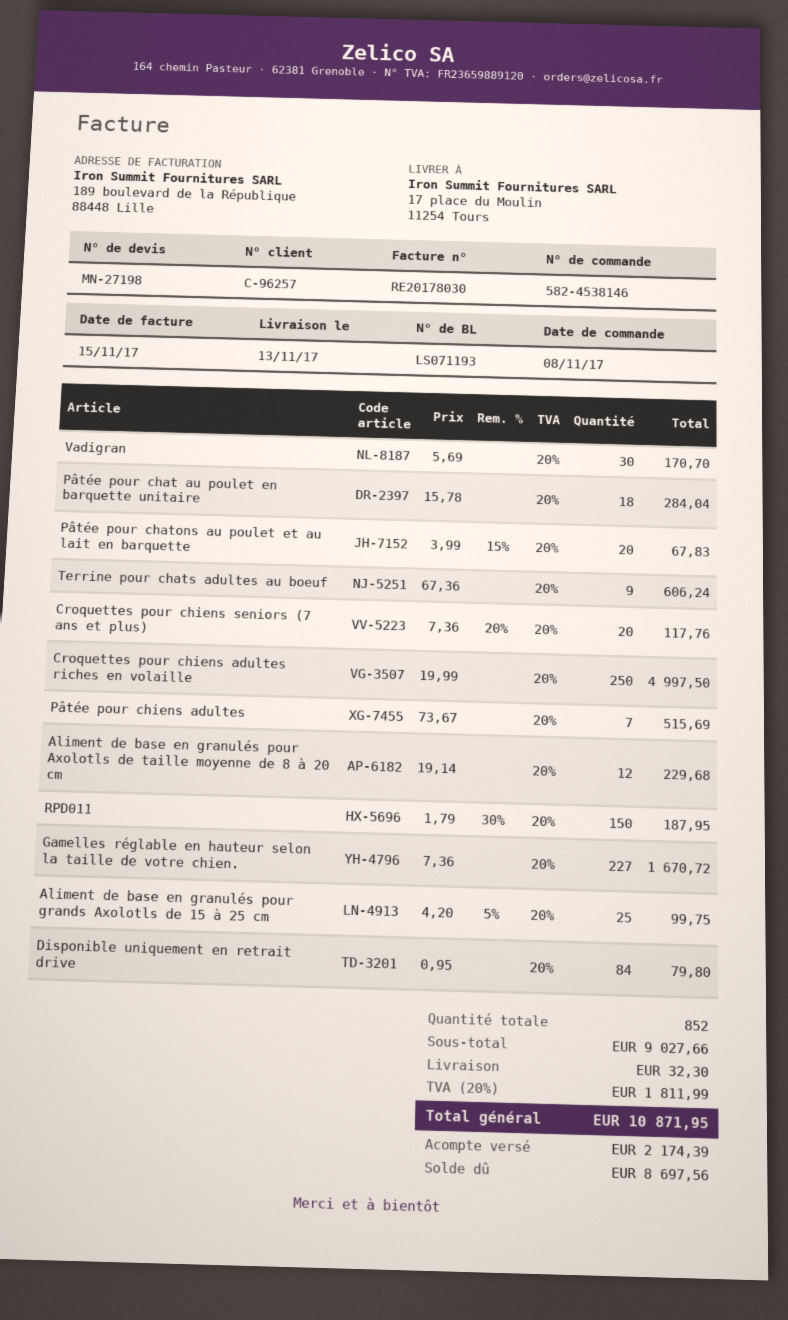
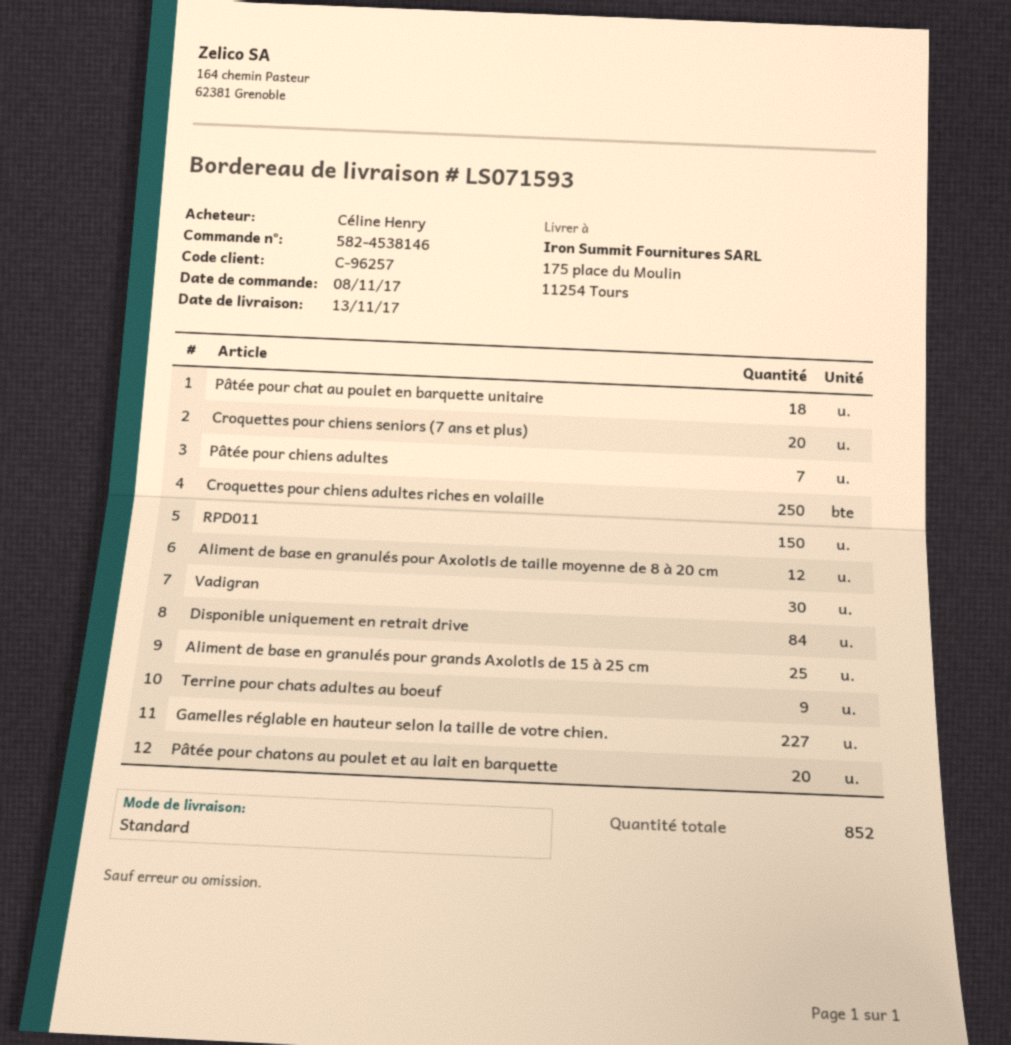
delivery note number: LS071193 -> LS071593
ship to: 17 place du Moulin, 11254 Tours -> 175 place du Moulin, 11254 Tours

